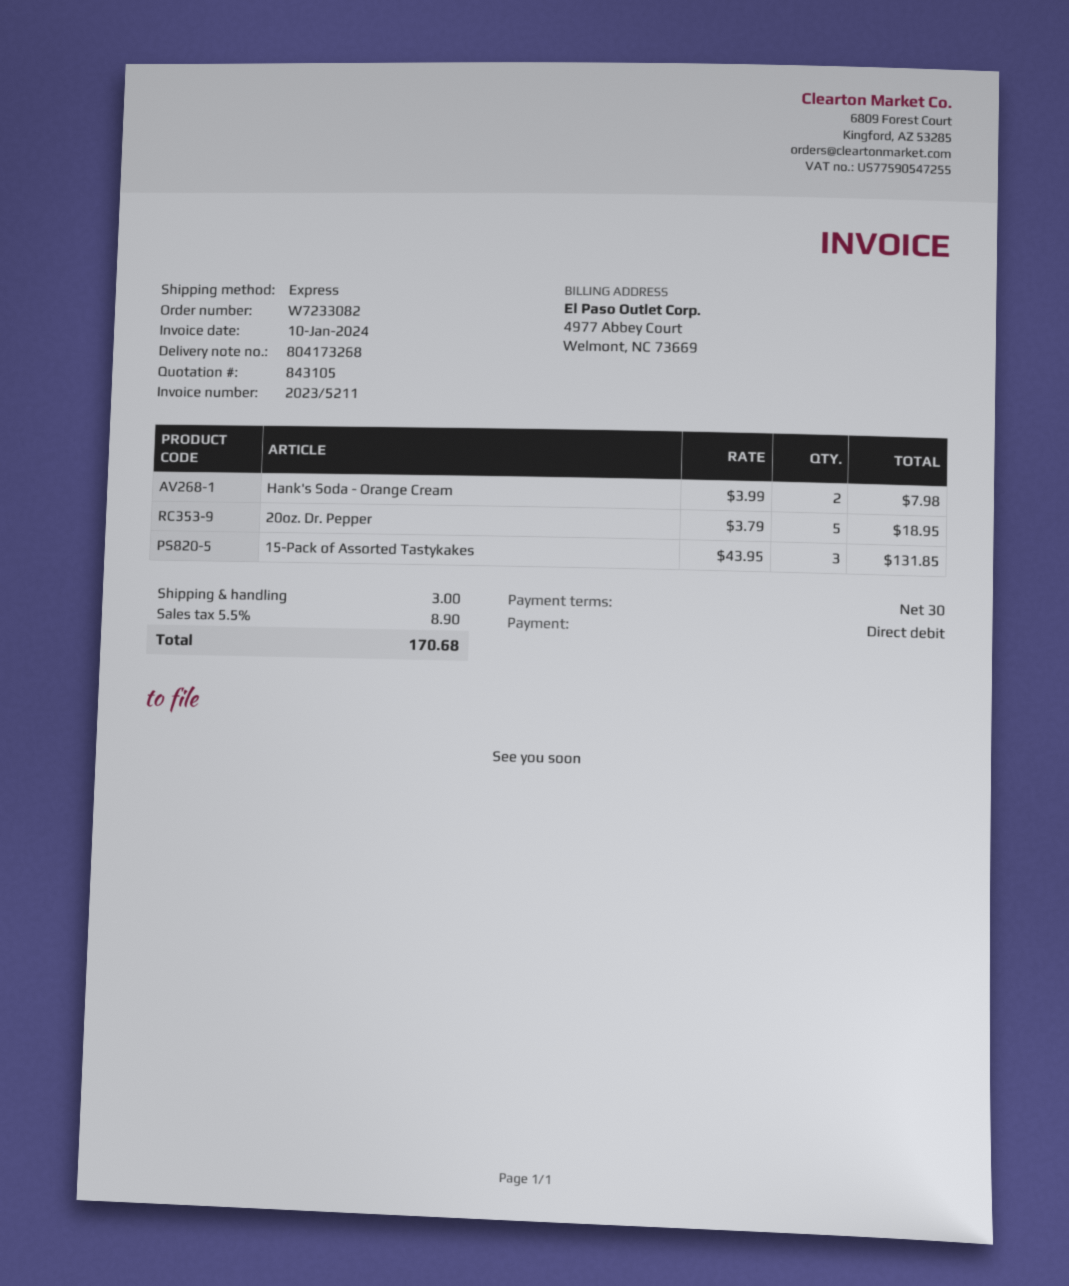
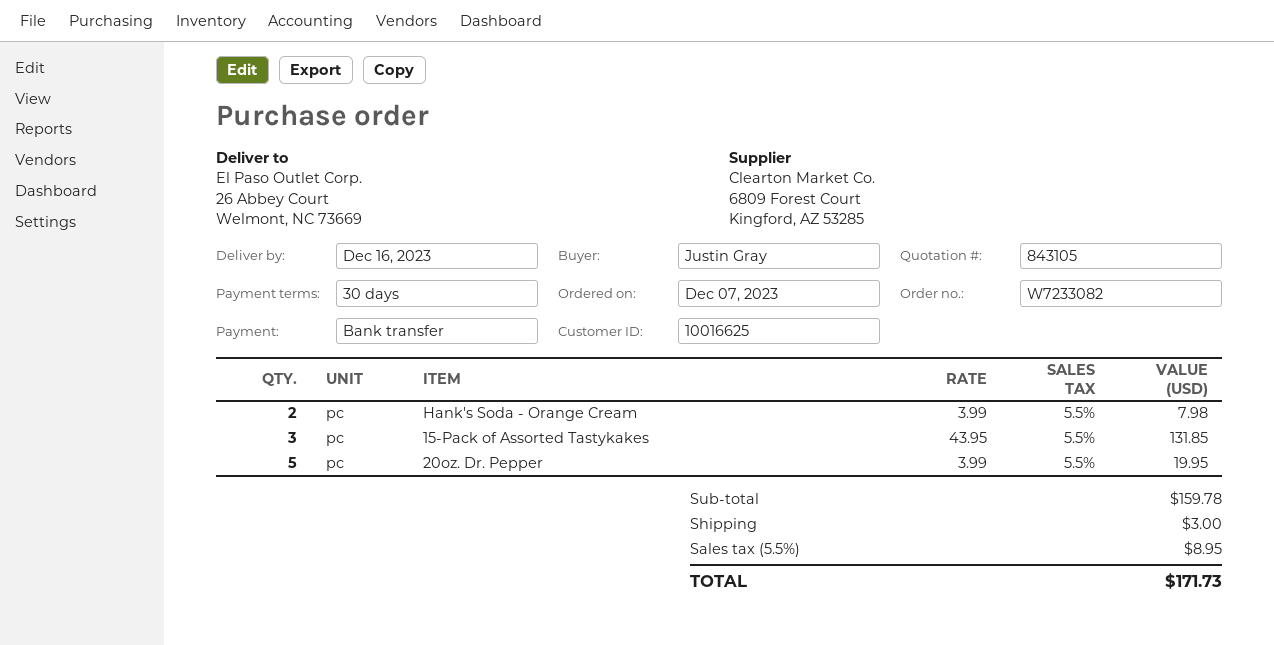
payment method: direct debit -> bank transfer
20oz. Dr. Pepper: 5 x 3.79 = 18.95 -> 5 x 3.99 = 19.95
tax: 5.5% = 8.90 -> 5.5% = 8.95
total: 170.68 -> 171.73

